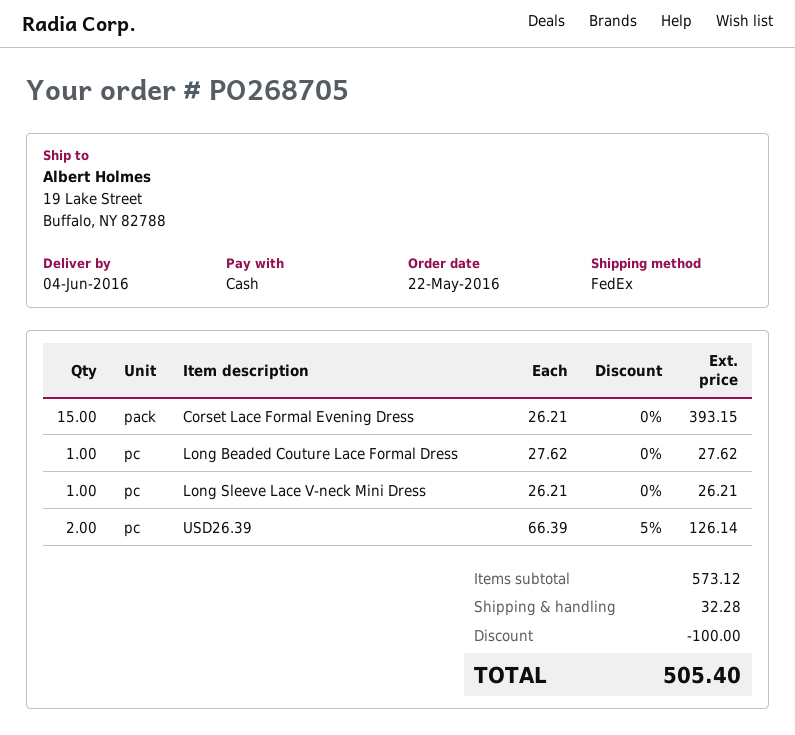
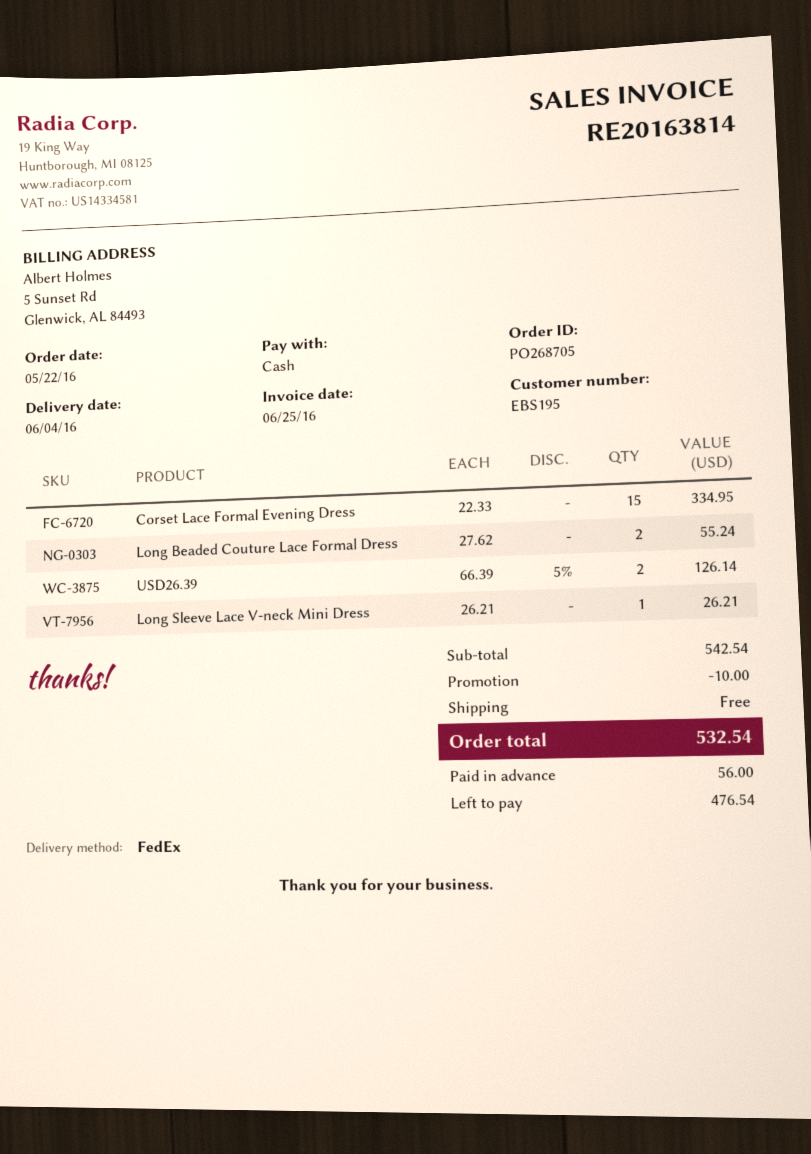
Corset Lace Formal Evening Dress: 15 x 26.21 = 393.15 -> 15 x 22.33 = 334.95
Long Beaded Couture Lace Formal Dress: 1 x 27.62 = 27.62 -> 2 x 27.62 = 55.24
subtotal: 573.12 -> 542.54
discount: 100.00 -> 10.00
shipping: 32.28 -> 0.00
total: 505.40 -> 532.54

